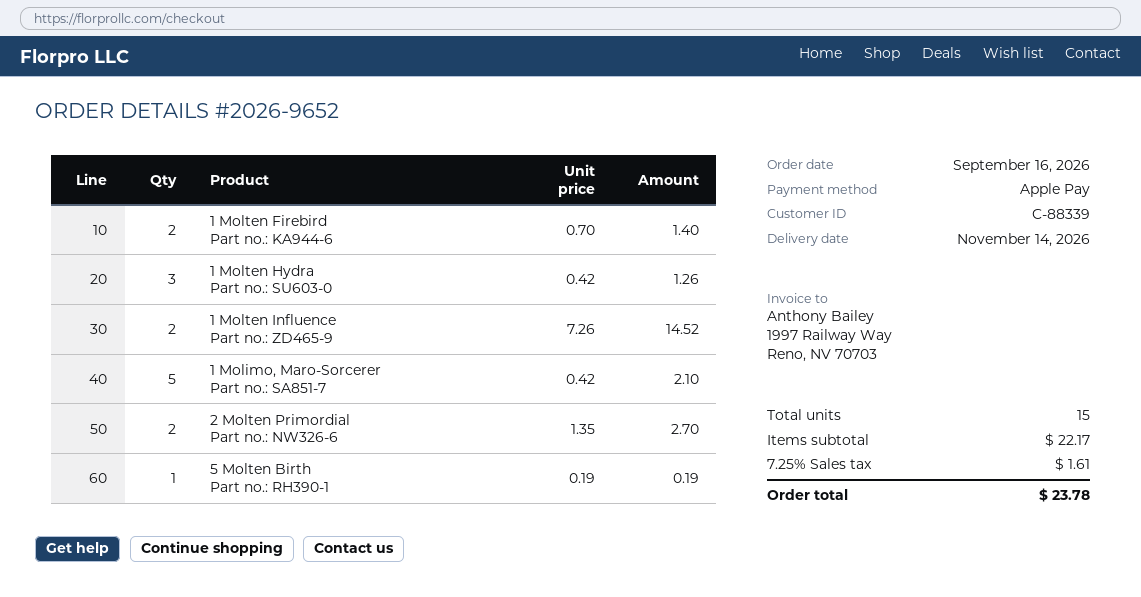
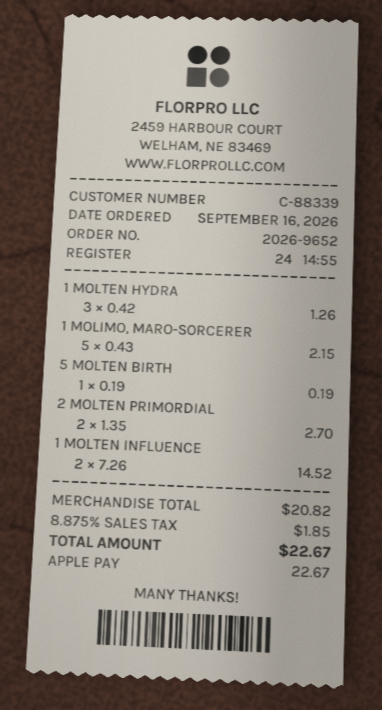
1 Molten Firebird: 2 x 0.70 = 1.40 -> none
1 Molimo, Maro-Sorcerer: 5 x 0.42 = 2.10 -> 5 x 0.43 = 2.15
subtotal: 22.17 -> 20.82
tax: 7.25% = 1.61 -> 8.875% = 1.85
total: 23.78 -> 22.67

